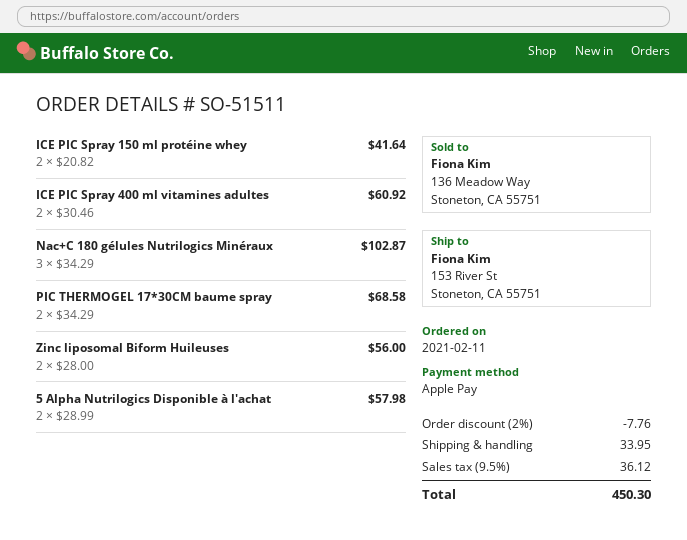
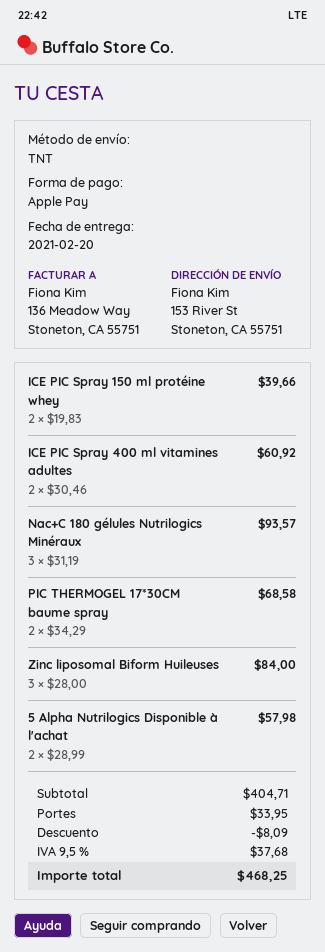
ICE PIC Spray 150 ml protéine whey: 2 x 20.82 = 41.64 -> 2 x 19.83 = 39.66
Nac+C 180 gélules Nutrilogics Minéraux: 3 x 34.29 = 102.87 -> 3 x 31.19 = 93.57
Zinc liposomal Biform Huileuses: 2 x 28.00 = 56.00 -> 3 x 28.00 = 84.00
discount: 7.76 -> 8.09
tax: 9.5% = 36.12 -> 9.5% = 37.68
total: 450.30 -> 468.25

